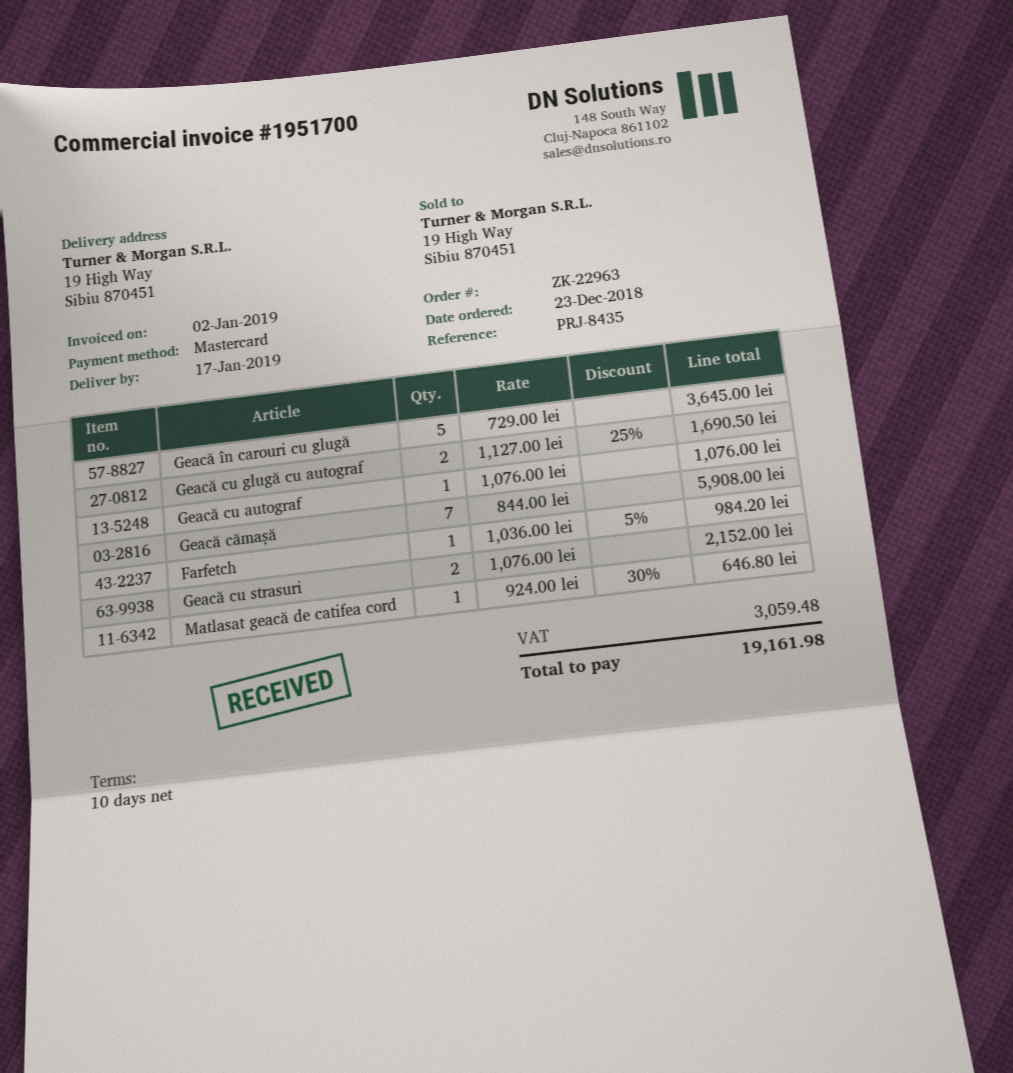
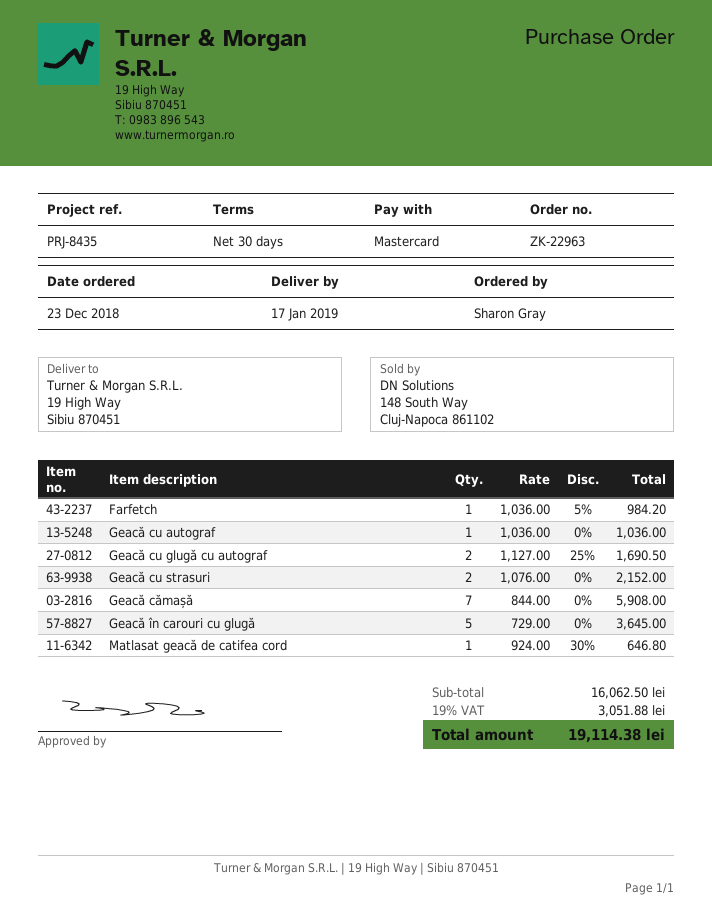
payment terms: 10 days -> 30 days
Geacă cu autograf: 1 x 1076.00 = 1076.00 -> 1 x 1036.00 = 1036.00
tax: 3059.48 -> 3051.88
total: 19161.98 -> 19114.38

